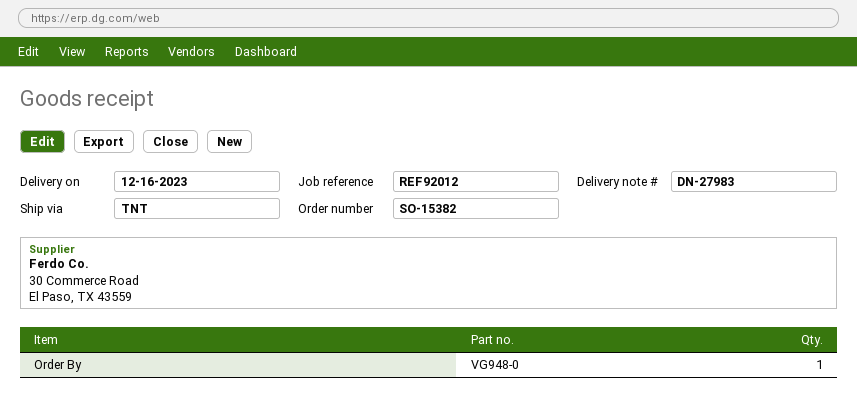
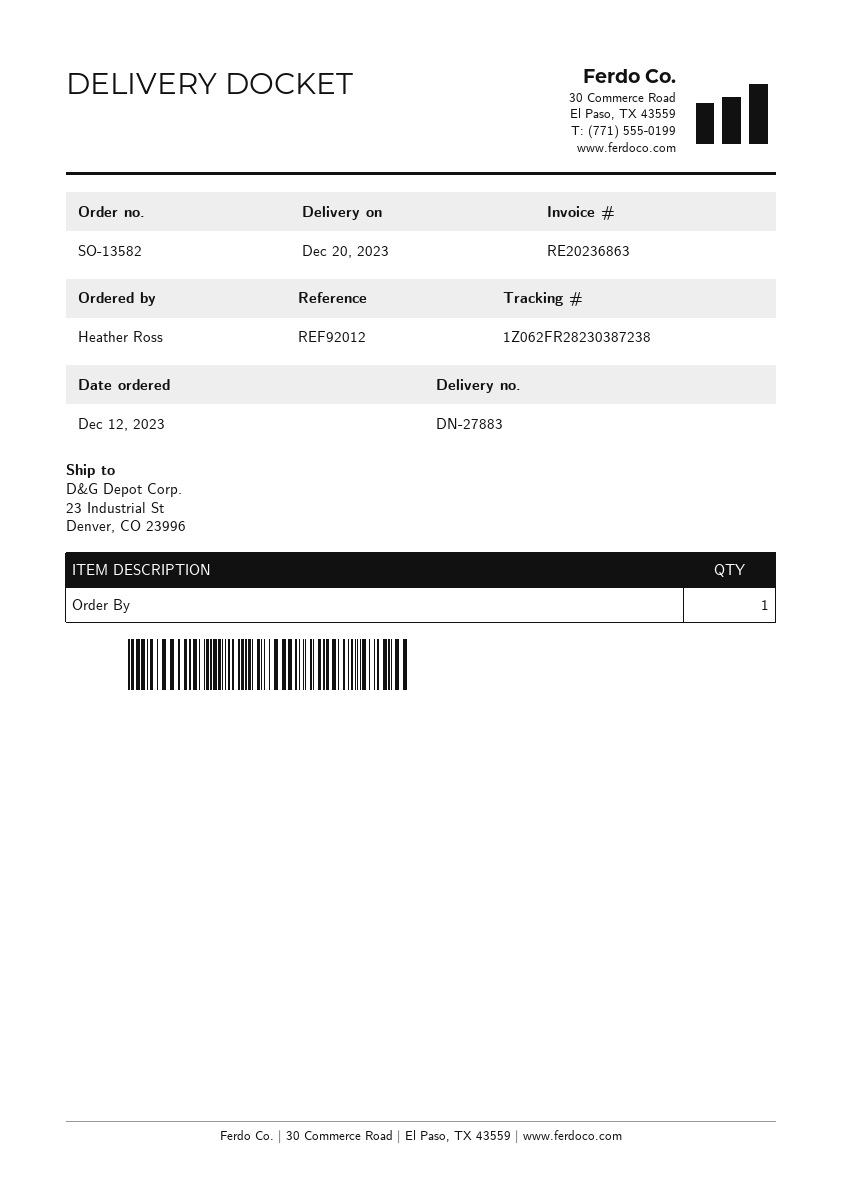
order number: SO-15382 -> SO-13582
delivery note number: DN-27983 -> DN-27883
delivery date: 2023-12-16 -> 2023-12-20

